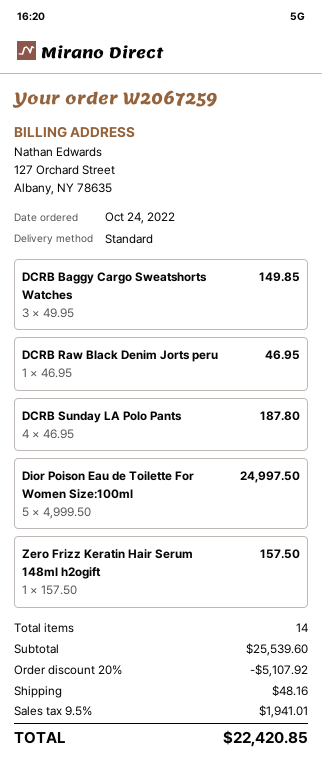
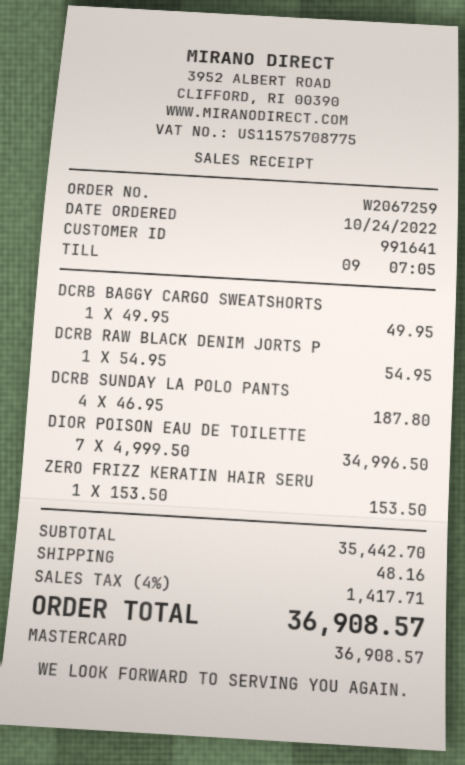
DCRB Baggy Cargo Sweatshorts Watches: 3 x 49.95 = 149.85 -> 1 x 49.95 = 49.95
DCRB Raw Black Denim Jorts peru: 1 x 46.95 = 46.95 -> 1 x 54.95 = 54.95
Dior Poison Eau de Toilette For Women Size:100ml: 5 x 4999.50 = 24997.50 -> 7 x 4999.50 = 34996.50
Zero Frizz Keratin Hair Serum 148ml h2ogift: 1 x 157.50 = 157.50 -> 1 x 153.50 = 153.50
subtotal: 25539.60 -> 35442.70
discount: 20% = 5107.92 -> none
tax: 9.5% = 1941.01 -> 4% = 1417.71
total: 22420.85 -> 36908.57

